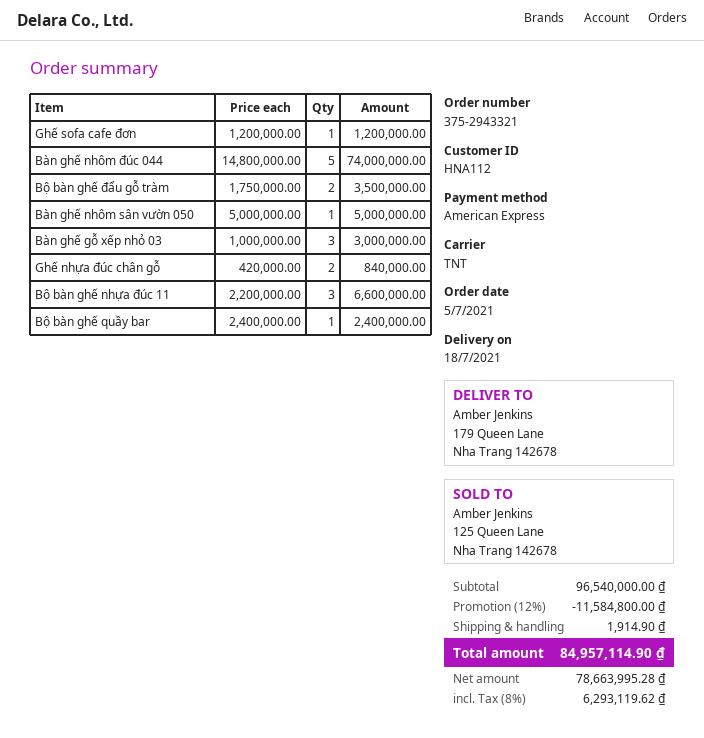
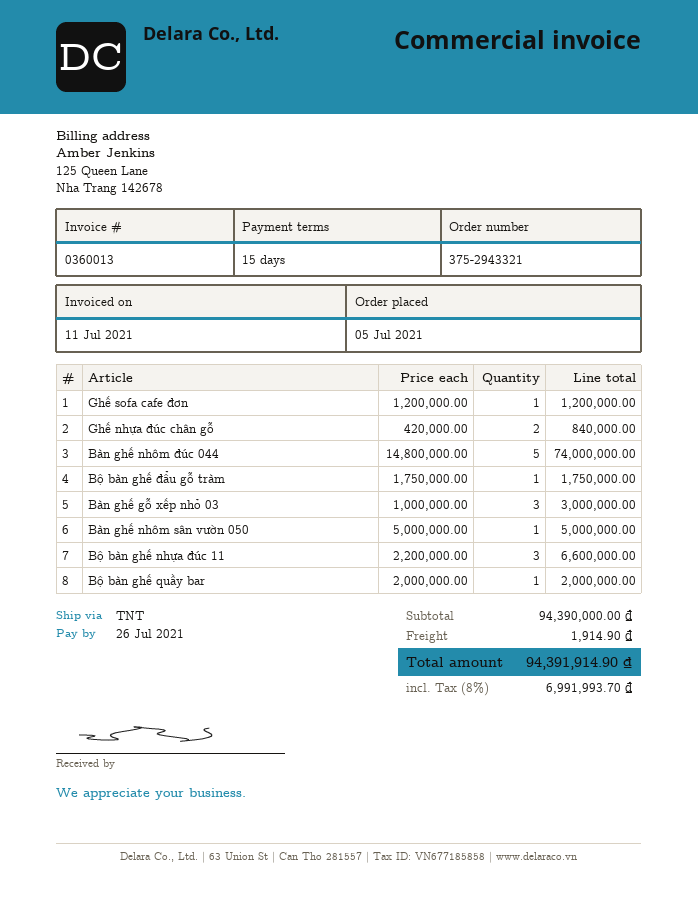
Bộ bàn ghế đẩu gỗ tràm: 2 x 1750000.00 = 3500000.00 -> 1 x 1750000.00 = 1750000.00
Bộ bàn ghế quầy bar: 1 x 2400000.00 = 2400000.00 -> 1 x 2000000.00 = 2000000.00
subtotal: 96540000.00 -> 94390000.00
discount: 12% = 11584800.00 -> none
tax: 8% = 6293119.62 -> 8% = 6991993.70
total: 84957114.90 -> 94391914.90

